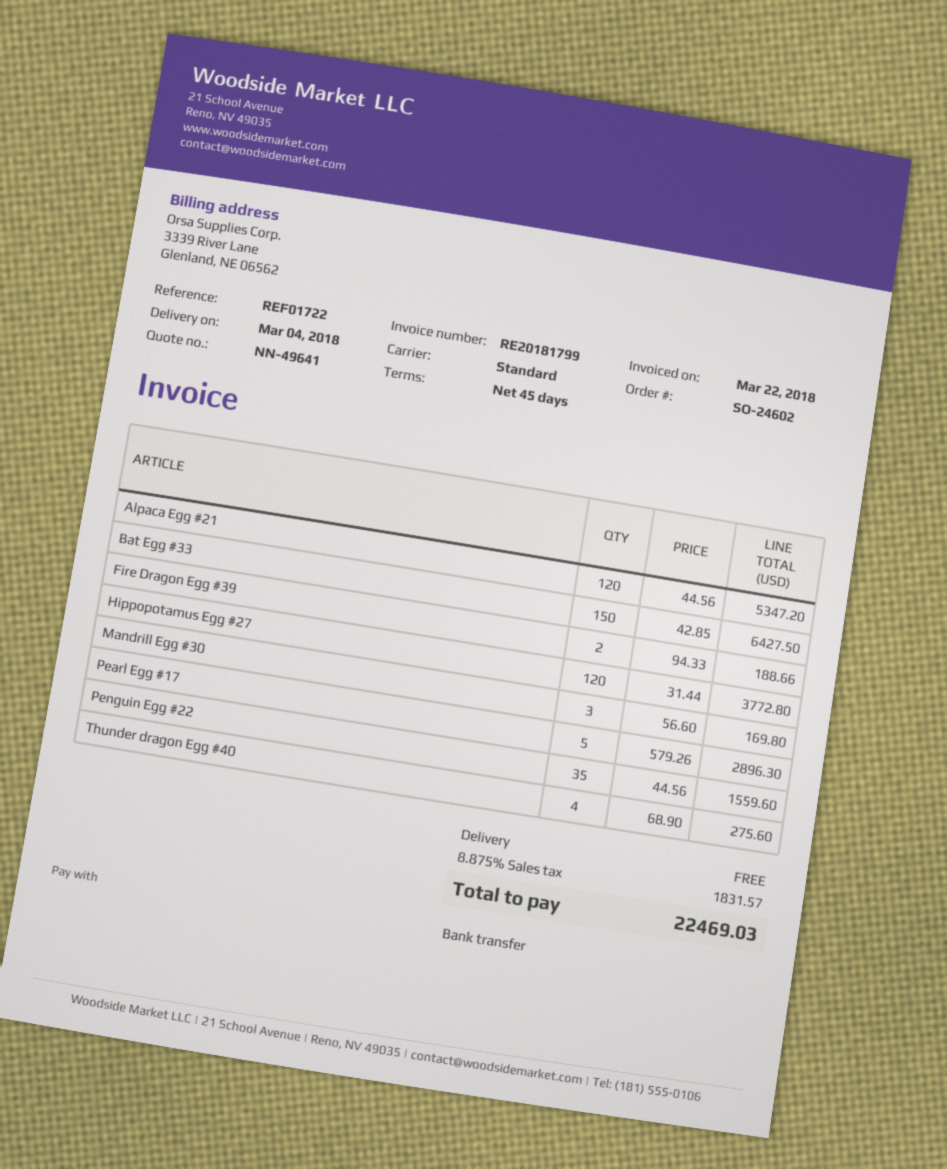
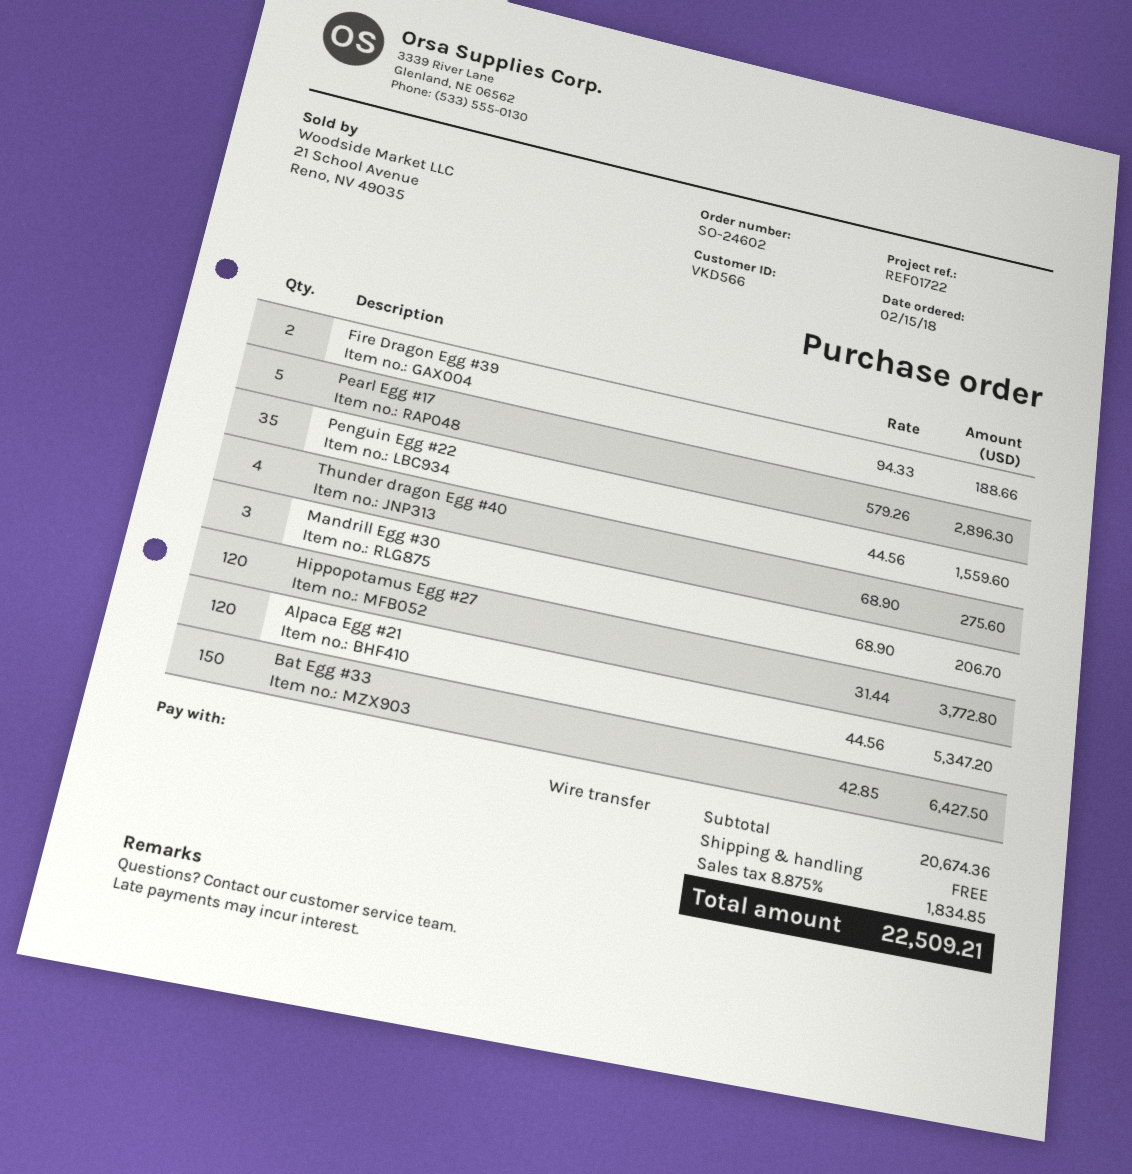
Mandrill Egg #30: 3 x 56.60 = 169.80 -> 3 x 68.90 = 206.70
tax: 8.875% = 1831.57 -> 8.875% = 1834.85
total: 22469.03 -> 22509.21

